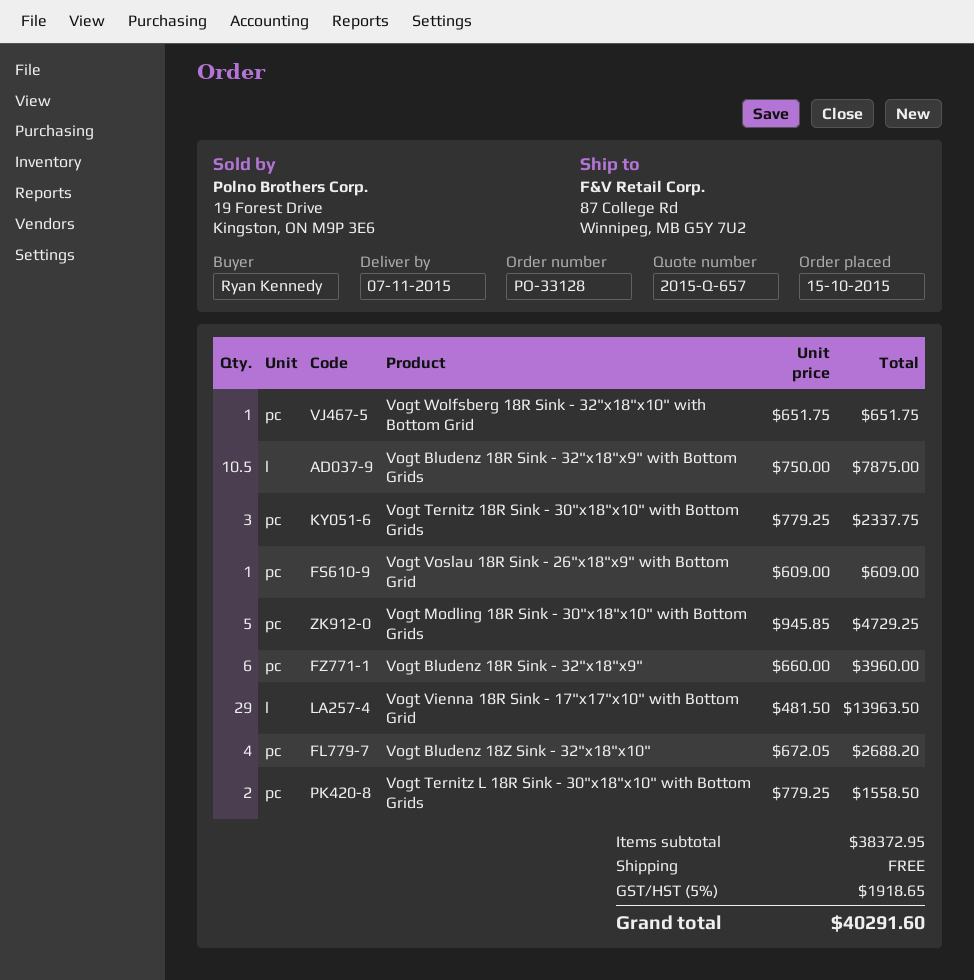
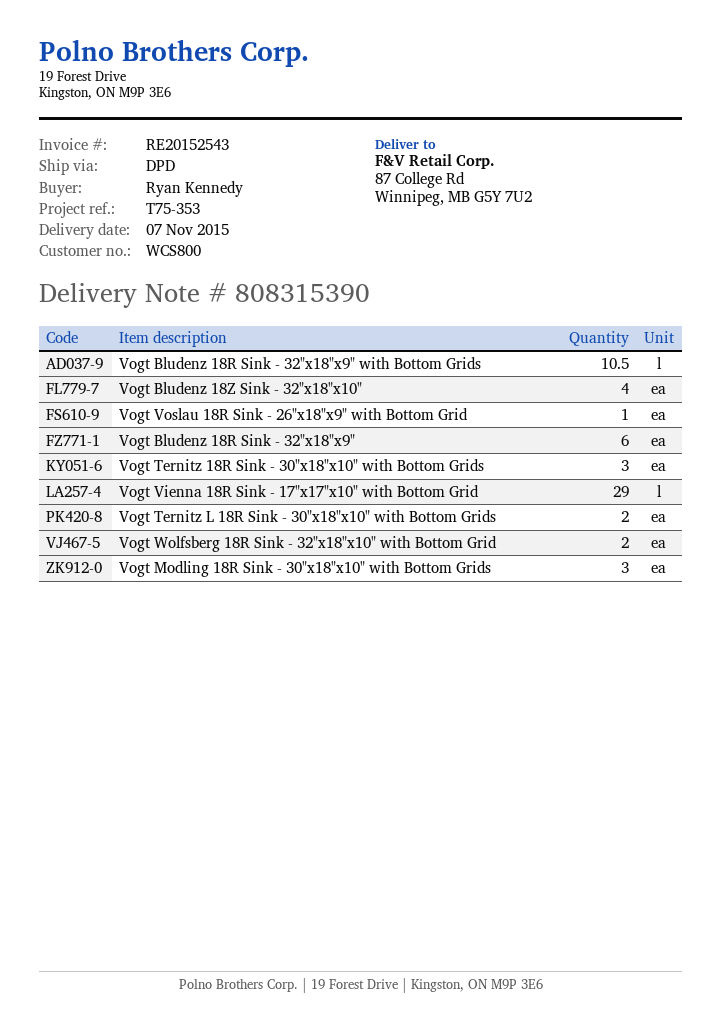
Vogt Wolfsberg 18R Sink - 32"x18"x10" with Bottom Grid: 1 -> 2
Vogt Modling 18R Sink - 30"x18"x10" with Bottom Grids: 5 -> 3

